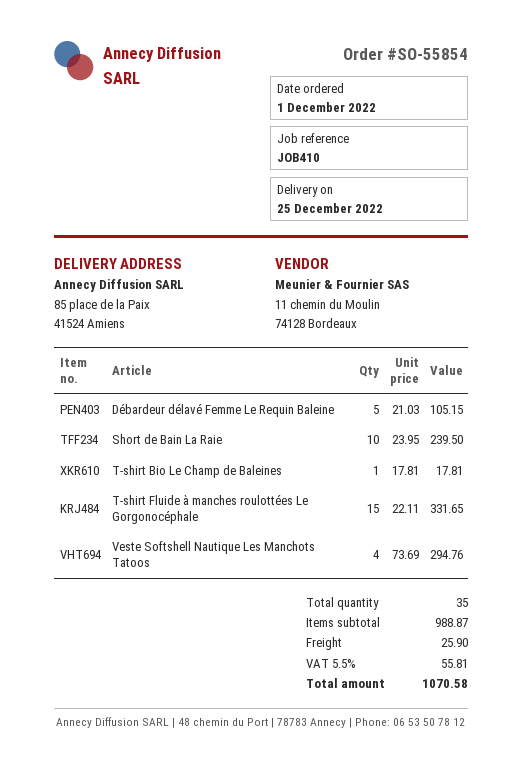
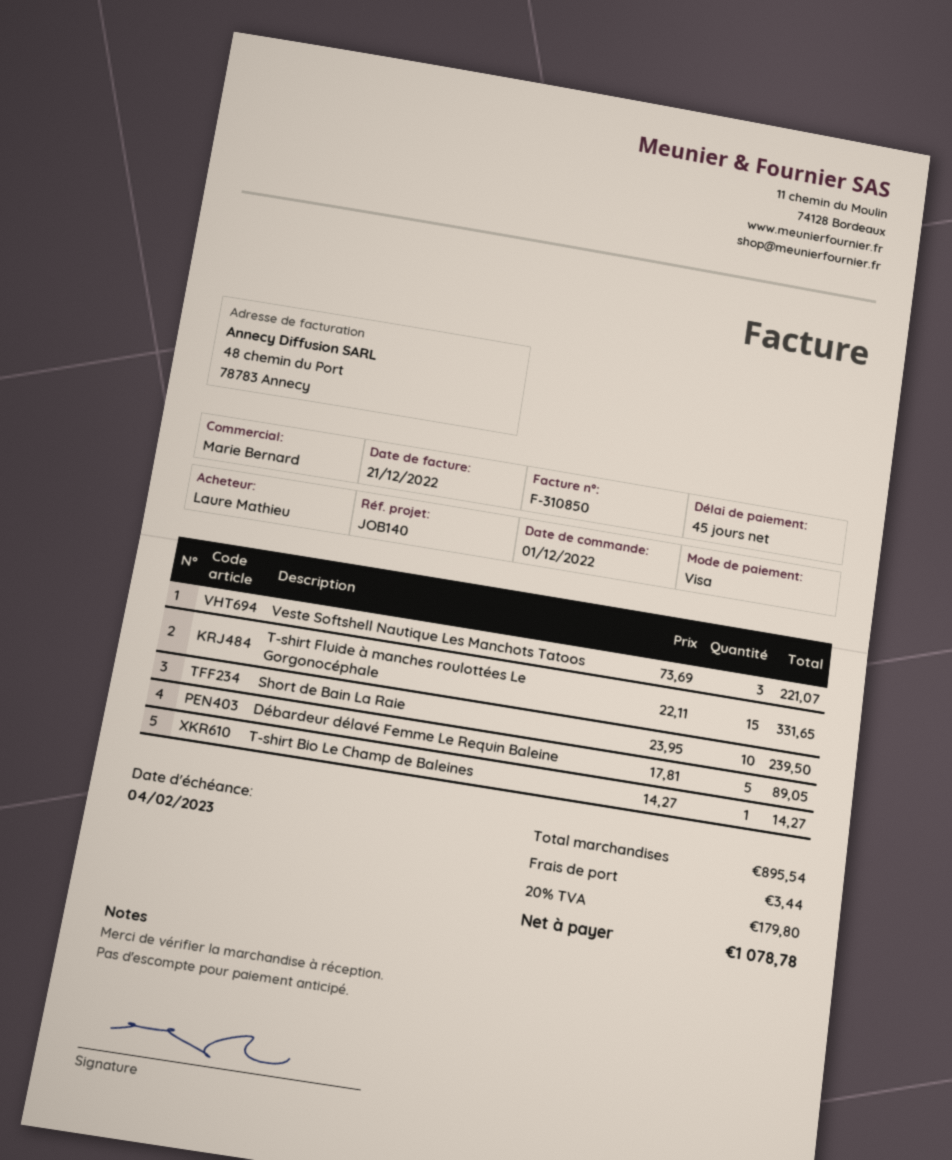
reference: JOB410 -> JOB140
Débardeur délavé Femme Le Requin Baleine: 5 x 21.03 = 105.15 -> 5 x 17.81 = 89.05
T-shirt Bio Le Champ de Baleines: 1 x 17.81 = 17.81 -> 1 x 14.27 = 14.27
Veste Softshell Nautique Les Manchots Tatoos: 4 x 73.69 = 294.76 -> 3 x 73.69 = 221.07
subtotal: 988.87 -> 895.54
shipping: 25.90 -> 3.44
tax: 5.5% = 55.81 -> 20% = 179.80
total: 1070.58 -> 1078.78

